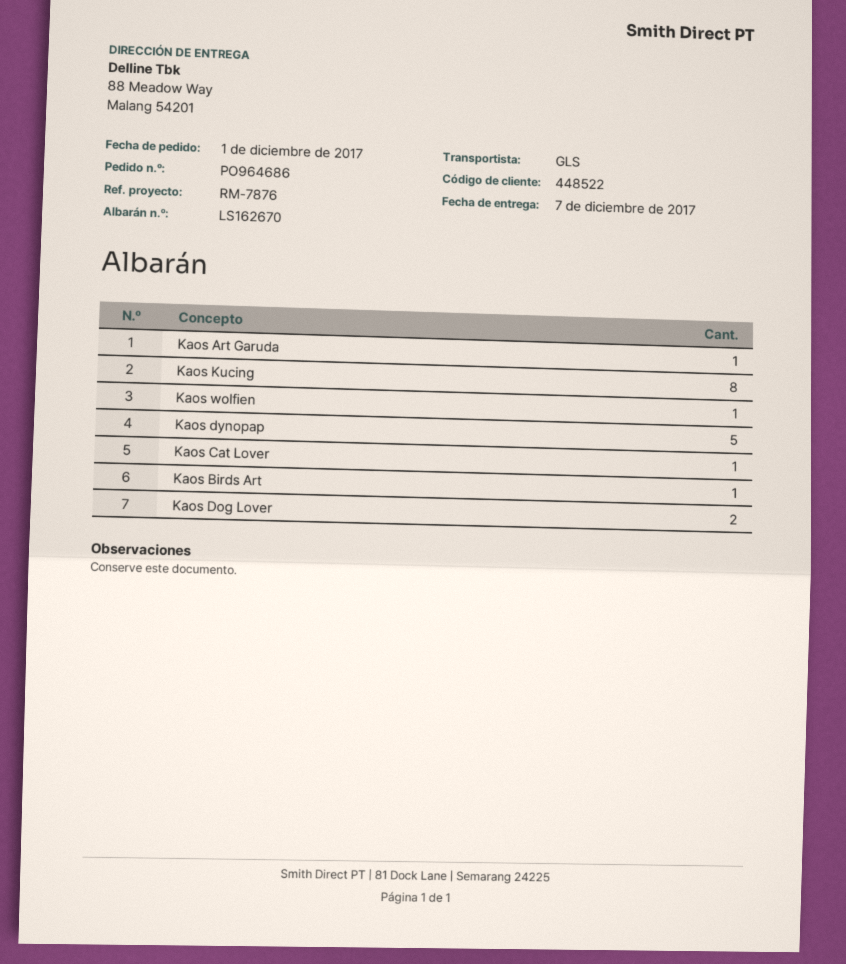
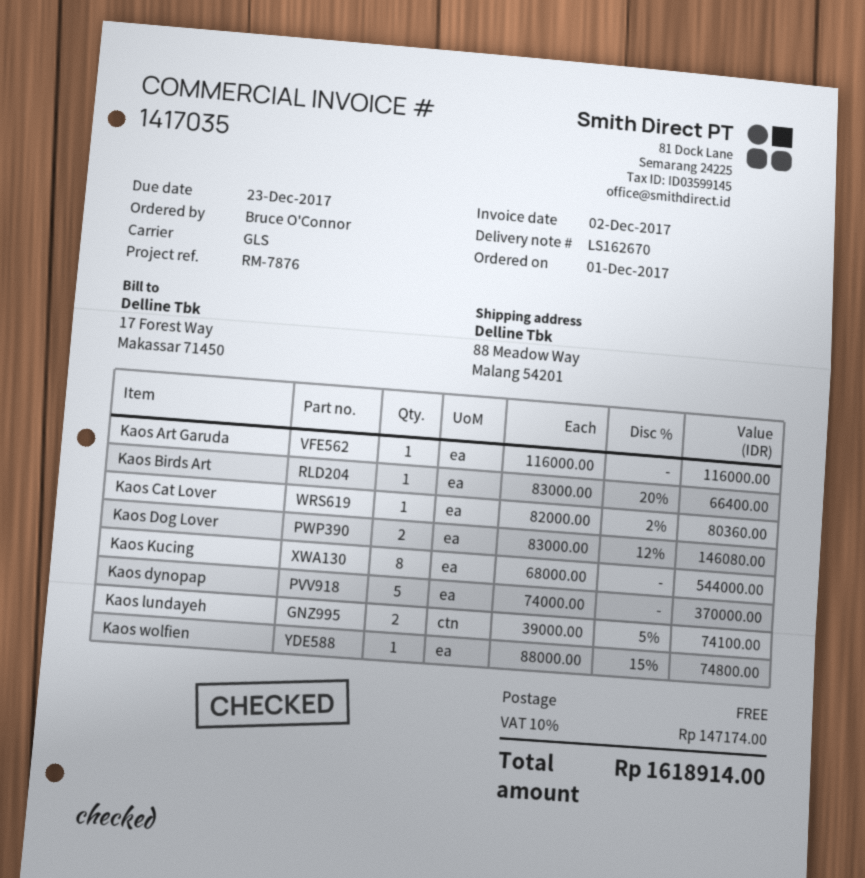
Kaos lundayeh: none -> 2

